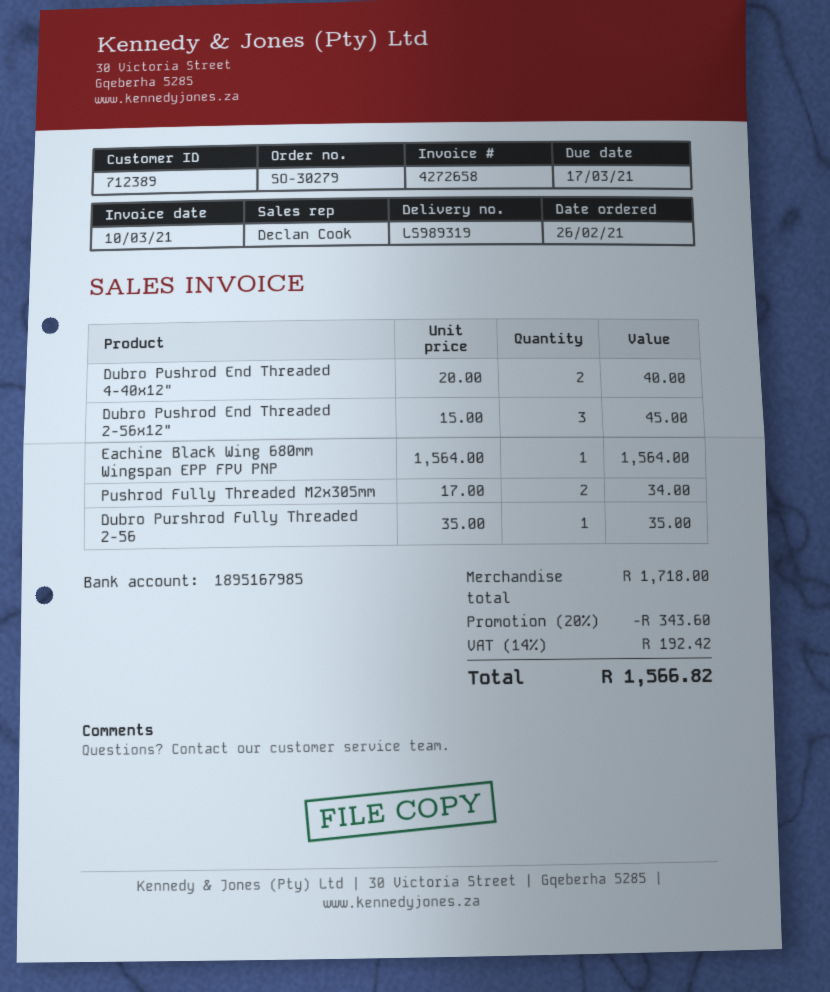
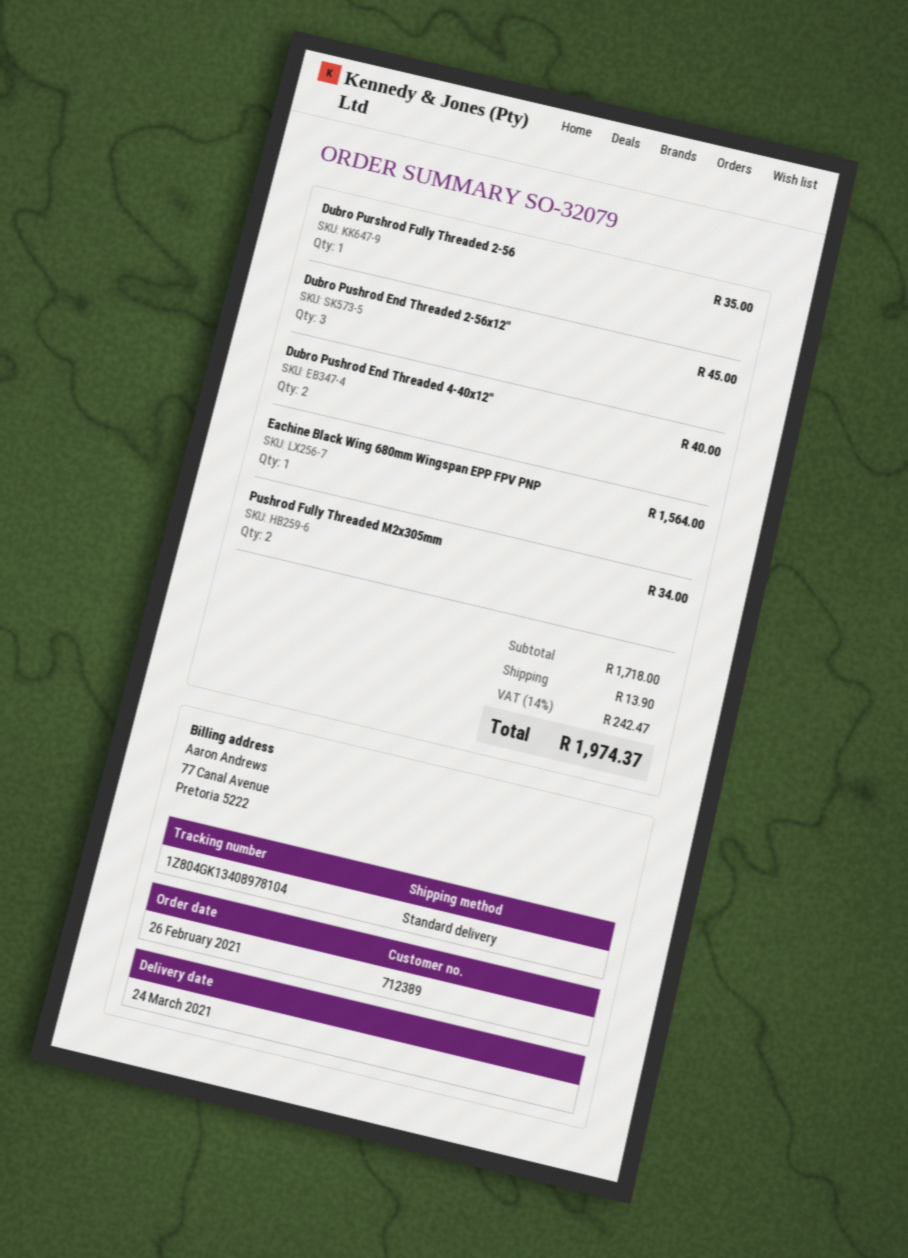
order number: SO-30279 -> SO-32079
discount: 20% = 343.60 -> none
shipping: none -> 13.90
tax: 14% = 192.42 -> 14% = 242.47
total: 1566.82 -> 1974.37

